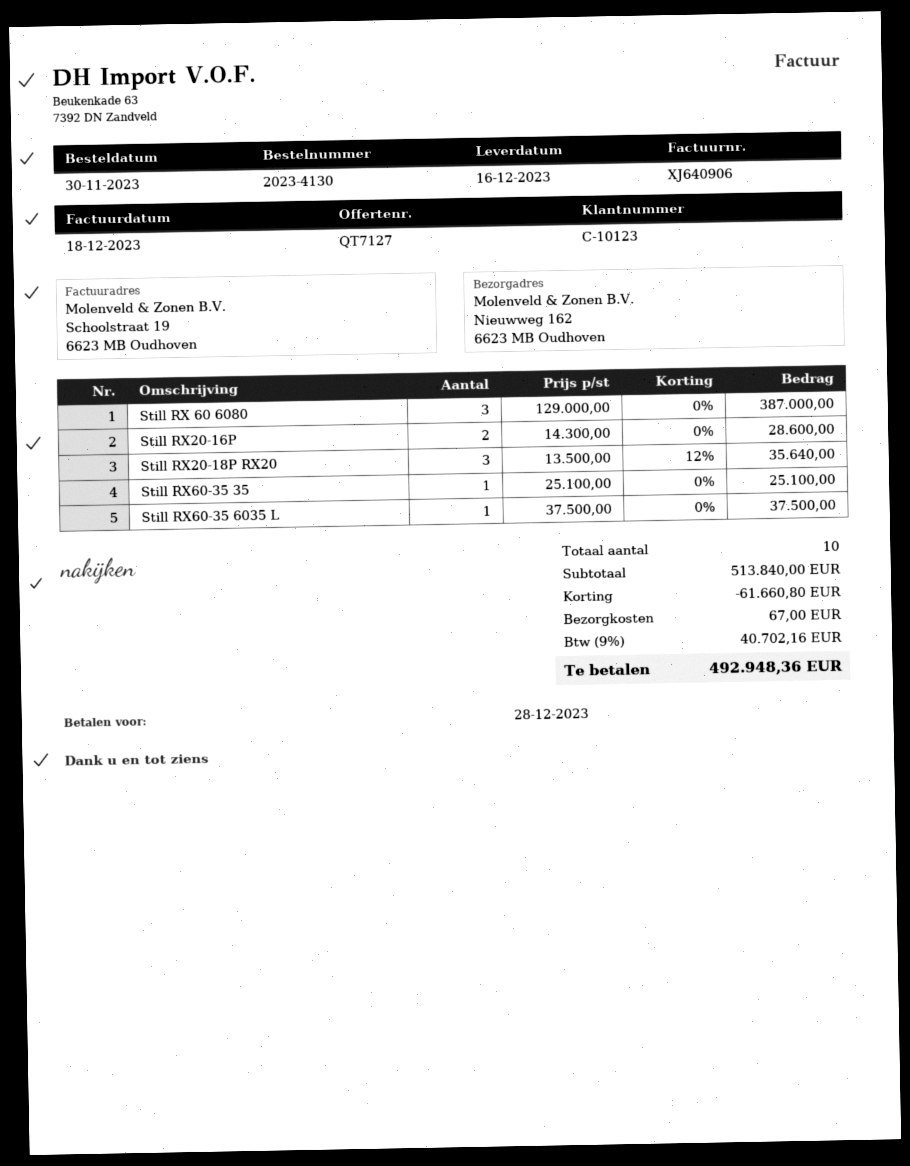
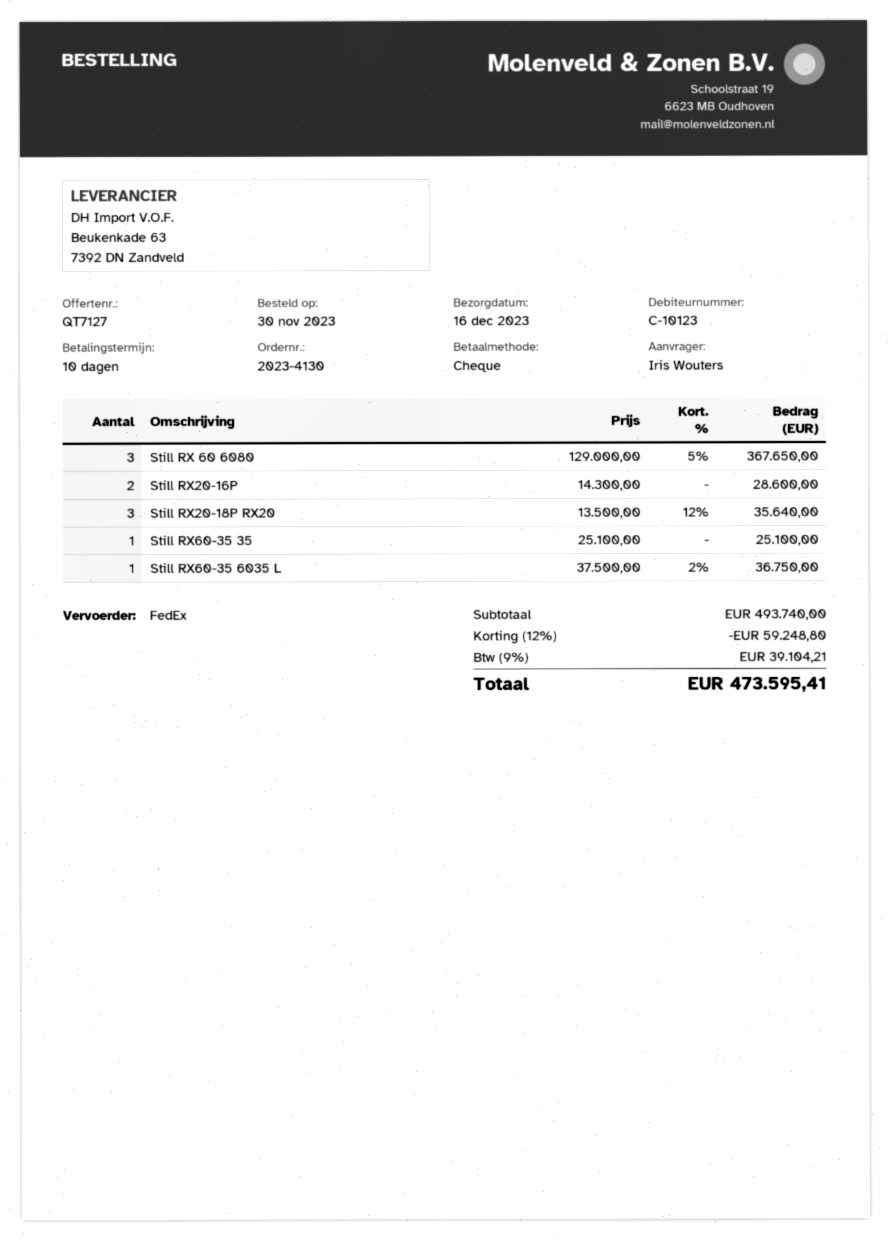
Still RX 60 6080: 3 x 129000.00 = 387000.00 -> 3 x 129000.00 - 5% = 367650.00
Still RX60-35 6035 L: 1 x 37500.00 = 37500.00 -> 1 x 37500.00 - 2% = 36750.00
subtotal: 513840.00 -> 493740.00
discount: 61660.80 -> 59248.80
shipping: 67.00 -> none
tax: 9% = 40702.16 -> 9% = 39104.21
total: 492948.36 -> 473595.41

